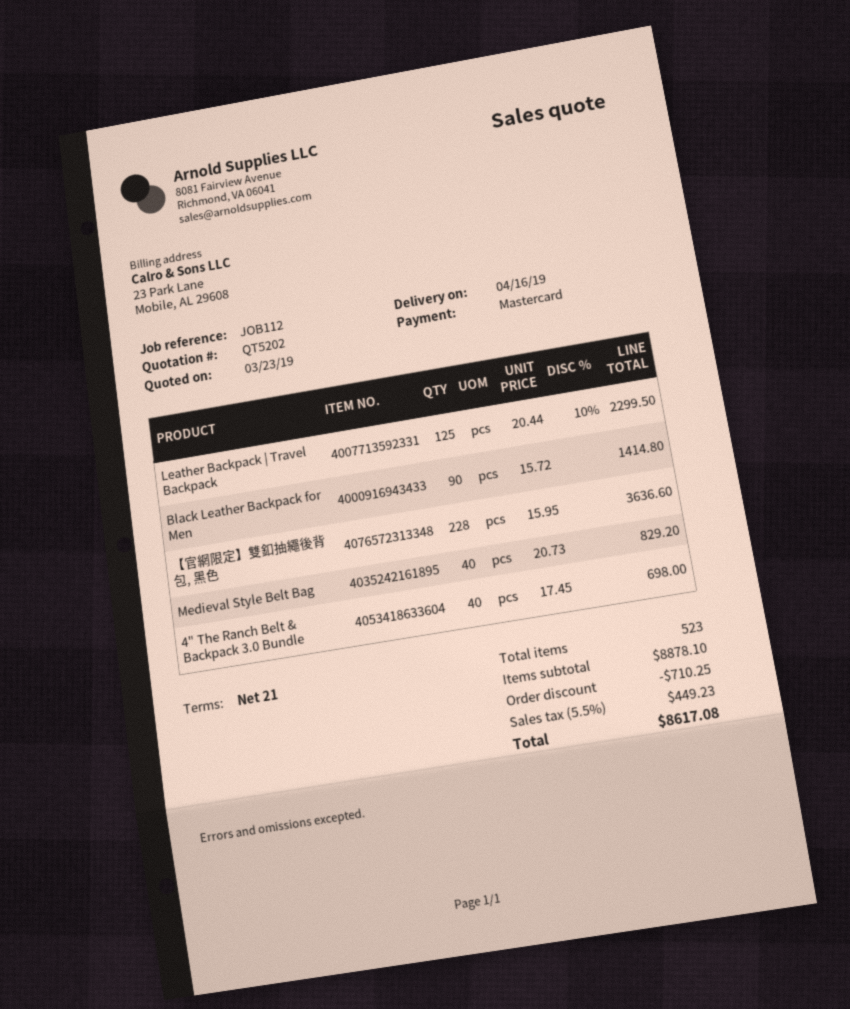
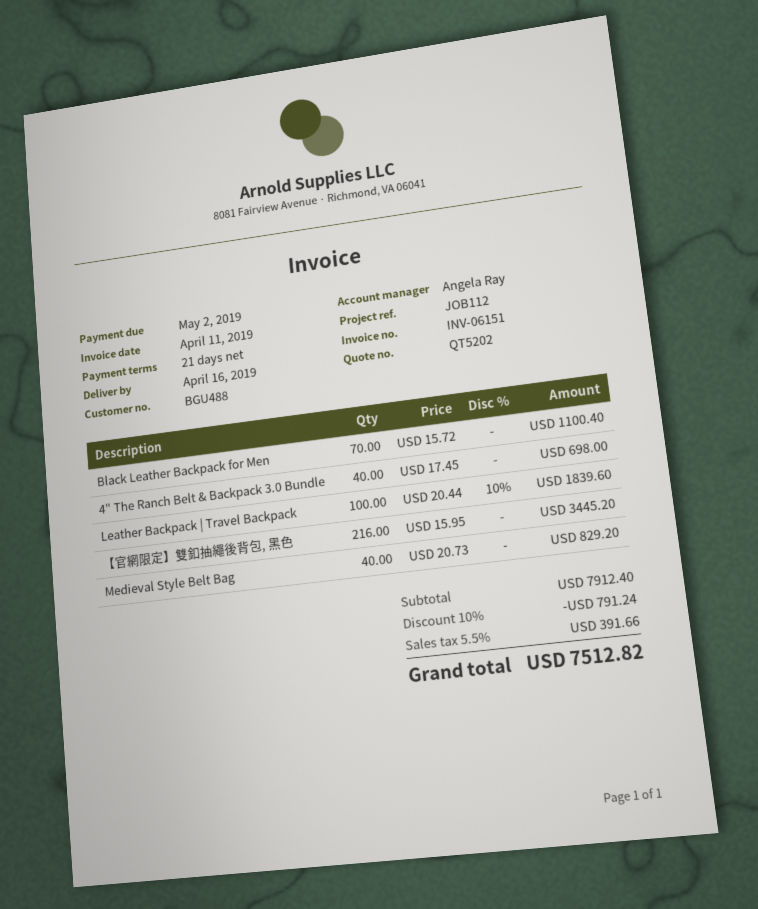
Leather Backpack | Travel Backpack: 125 x 20.44 - 10% = 2299.50 -> 100 x 20.44 - 10% = 1839.60
Black Leather Backpack for Men: 90 x 15.72 = 1414.80 -> 70 x 15.72 = 1100.40
【官網限定】雙釦抽繩後背包, 黑色: 228 x 15.95 = 3636.60 -> 216 x 15.95 = 3445.20
subtotal: 8878.10 -> 7912.40
discount: 710.25 -> 791.24
tax: 5.5% = 449.23 -> 5.5% = 391.66
total: 8617.08 -> 7512.82

